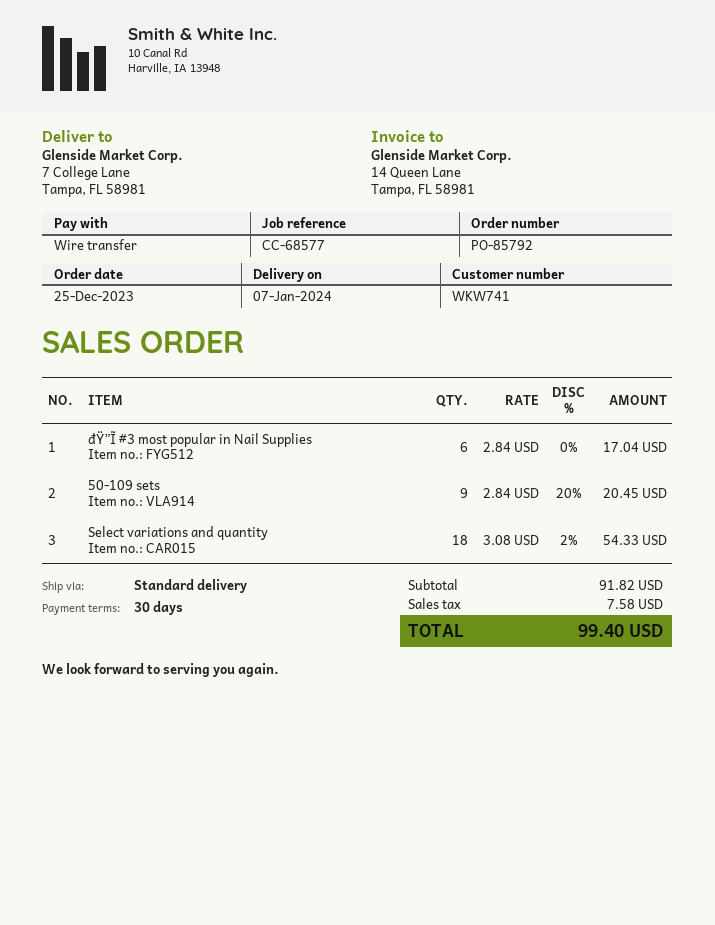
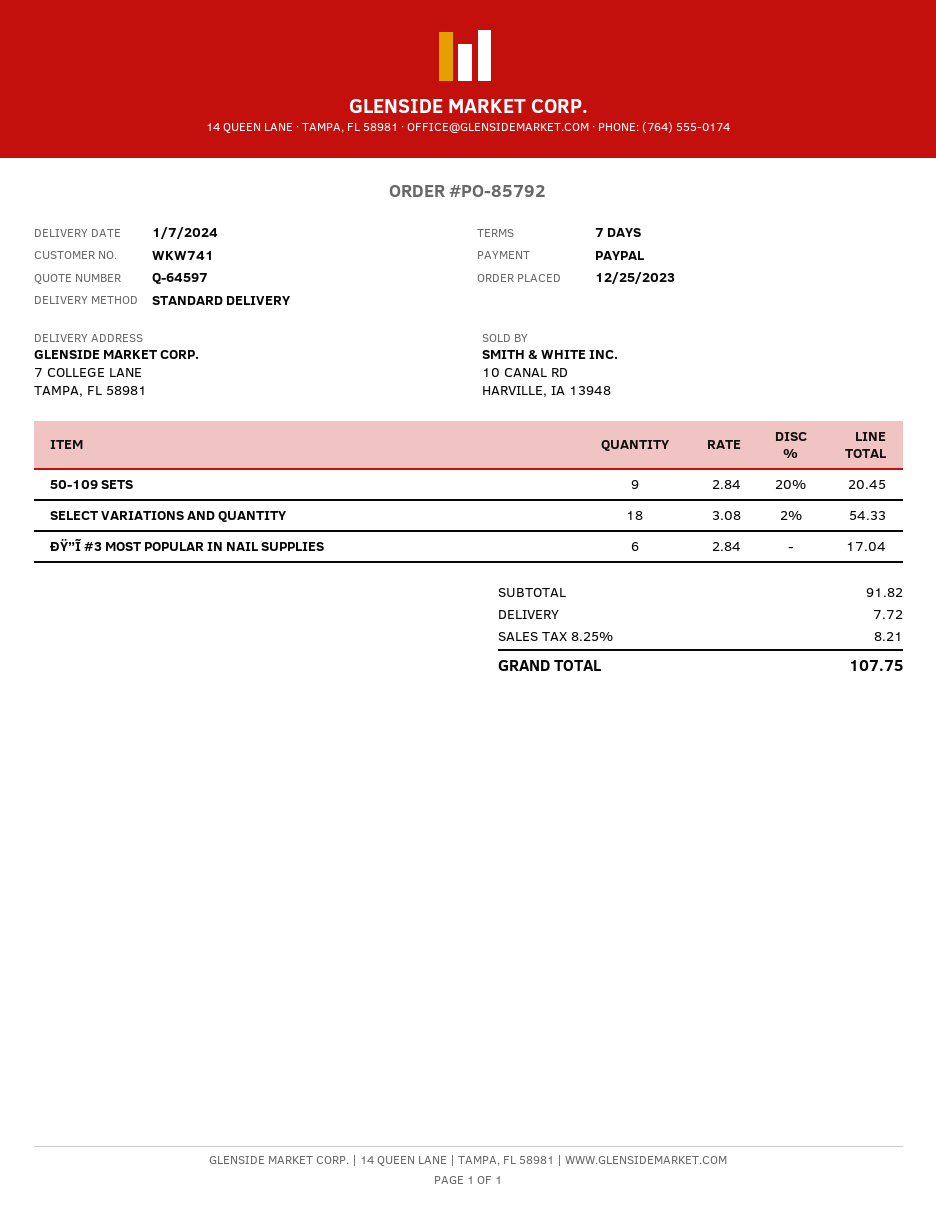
payment terms: 30 days -> 7 days
payment method: bank transfer -> PayPal
shipping: none -> 7.72
tax: 7.58 -> 8.21
total: 99.40 -> 107.75

